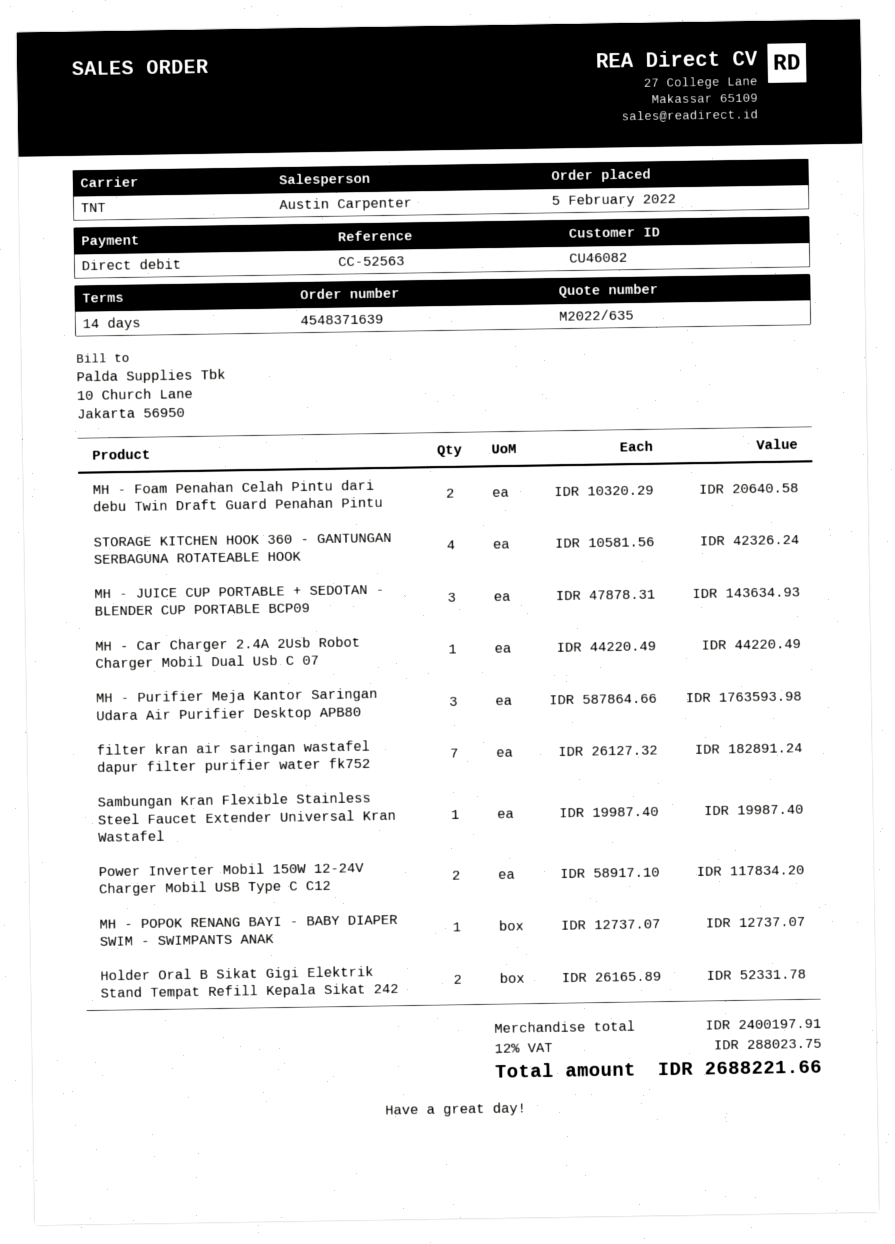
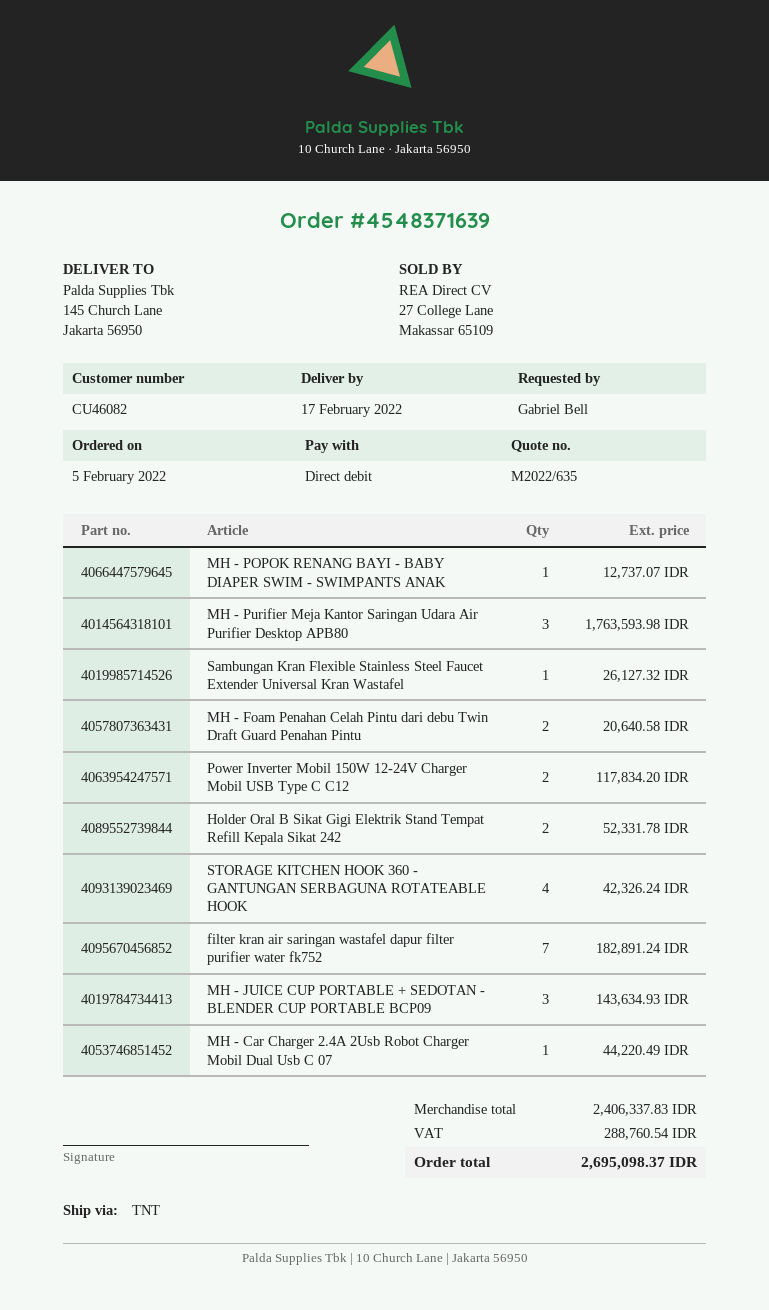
Sambungan Kran Flexible Stainless Steel Faucet Extender Universal Kran Wastafel: 1 for 19987.40 -> 1 for 26127.32
subtotal: 2400197.91 -> 2406337.83
tax: 288023.75 -> 288760.54
total: 2688221.66 -> 2695098.37

